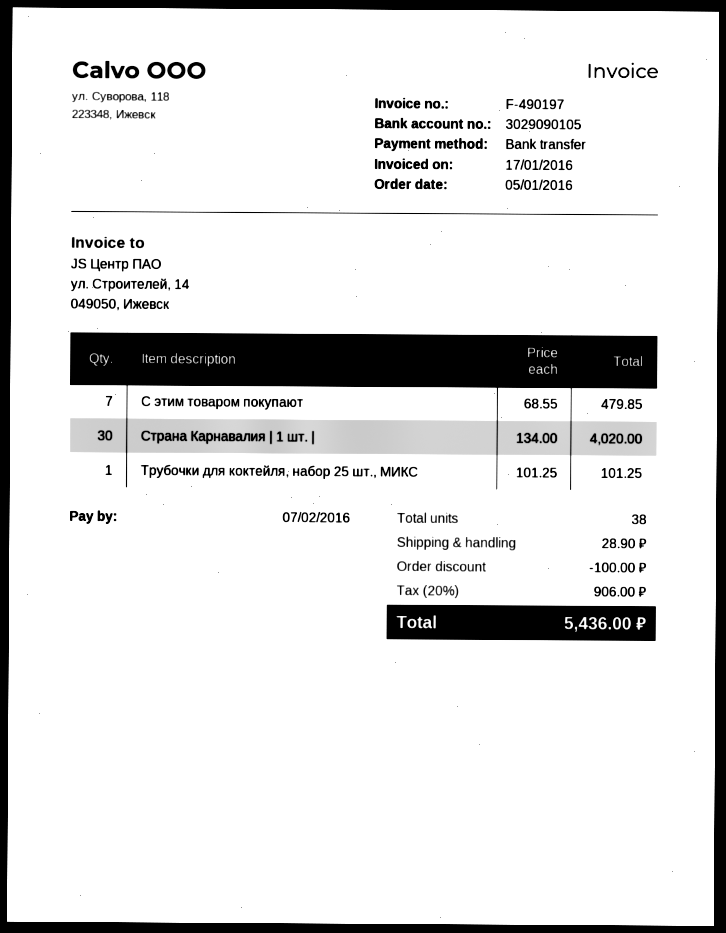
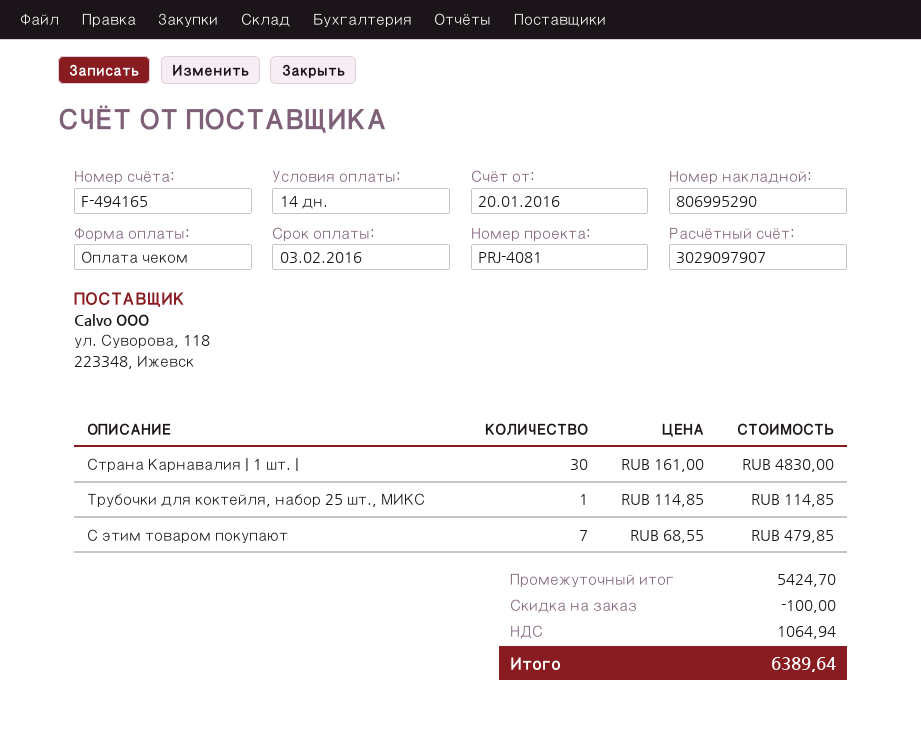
invoice number: F-490197 -> F-494165
invoice date: 2016-01-17 -> 2016-01-20
due date: 2016-02-07 -> 2016-02-03
payment method: bank transfer -> cheque
bank account: 3029090105 -> 3029097907
Страна Карнавалия | 1 шт. |: 30 x 134.00 = 4020.00 -> 30 x 161.00 = 4830.00
Трубочки для коктейля, набор 25 шт., МИКС: 1 x 101.25 = 101.25 -> 1 x 114.85 = 114.85
shipping: 28.90 -> none
tax: 906.00 -> 1064.94
total: 5436.00 -> 6389.64

